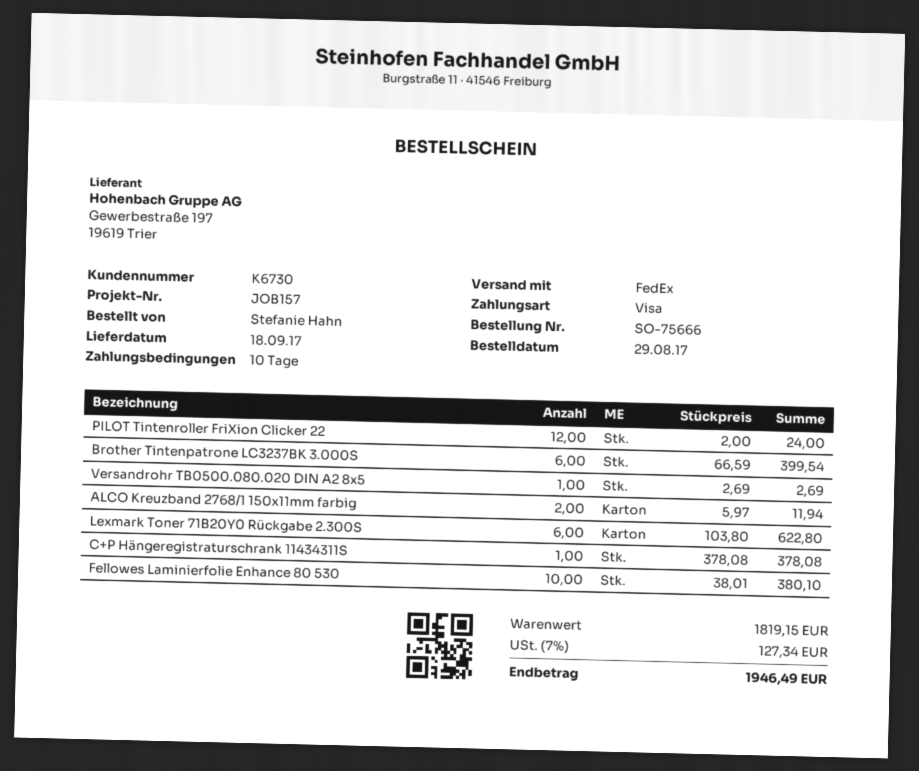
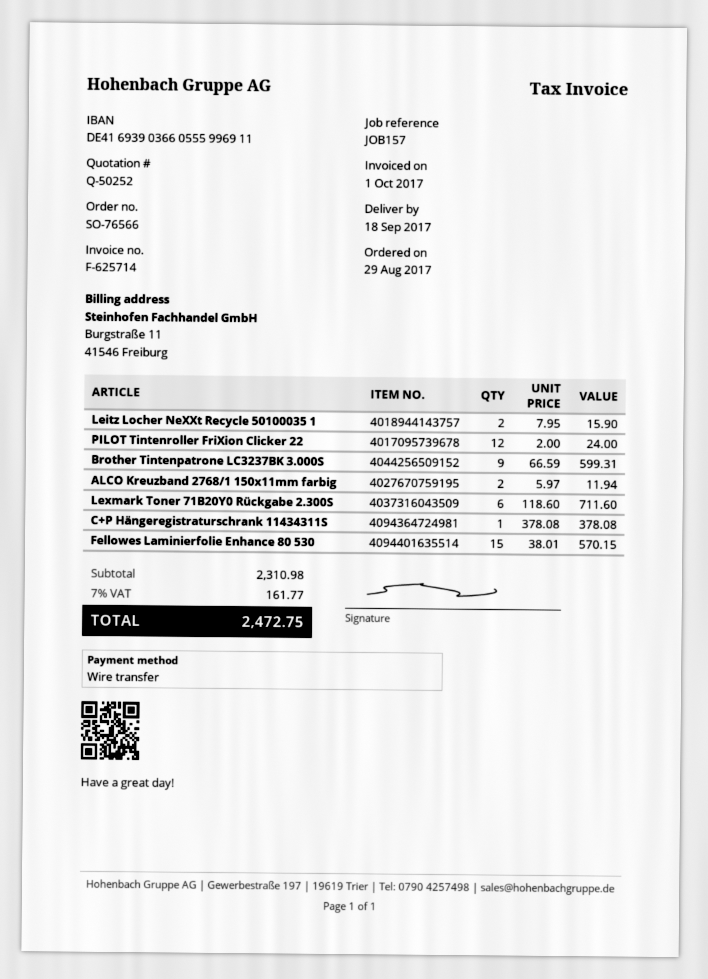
order number: SO-75666 -> SO-76566
payment method: Visa -> bank transfer
Brother Tintenpatrone LC3237BK 3.000S: 6 x 66.59 = 399.54 -> 9 x 66.59 = 599.31
Versandrohr TB0500.080.020 DIN A2 8x5: 1 x 2.69 = 2.69 -> none
Lexmark Toner 71B20Y0 Rückgabe 2.300S: 6 x 103.80 = 622.80 -> 6 x 118.60 = 711.60
Fellowes Laminierfolie Enhance 80 530: 10 x 38.01 = 380.10 -> 15 x 38.01 = 570.15
Leitz Locher NeXXt Recycle 50100035 1: none -> 2 x 7.95 = 15.90
subtotal: 1819.15 -> 2310.98
tax: 7% = 127.34 -> 7% = 161.77
total: 1946.49 -> 2472.75

